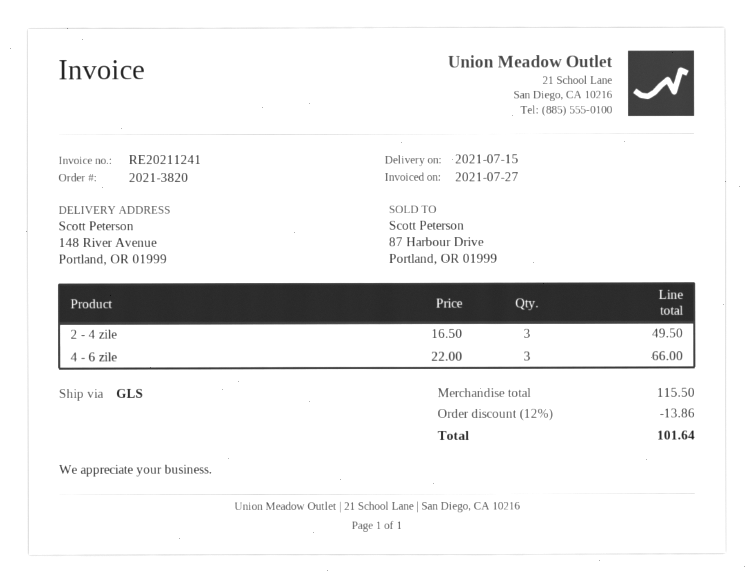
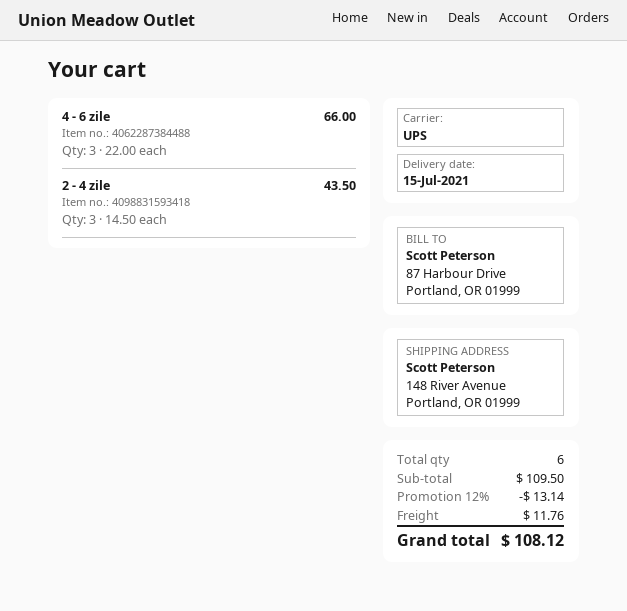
shipping method: GLS -> UPS
2 - 4 zile: 3 x 16.50 = 49.50 -> 3 x 14.50 = 43.50
subtotal: 115.50 -> 109.50
discount: 12% = 13.86 -> 12% = 13.14
shipping: none -> 11.76
total: 101.64 -> 108.12

